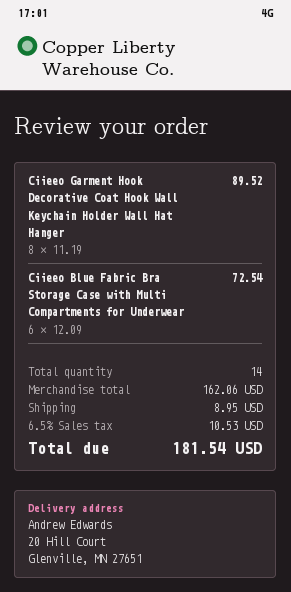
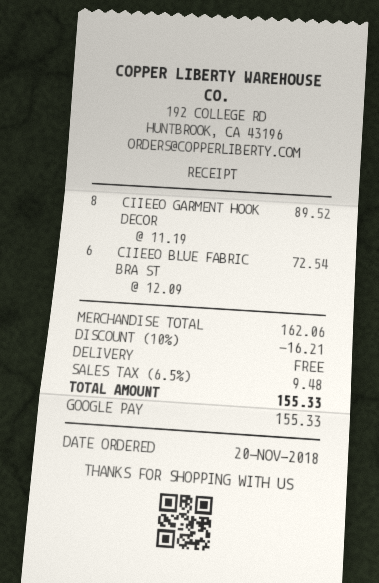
discount: none -> 10% = 16.21
shipping: 8.95 -> 0.00
tax: 6.5% = 10.53 -> 6.5% = 9.48
total: 181.54 -> 155.33

